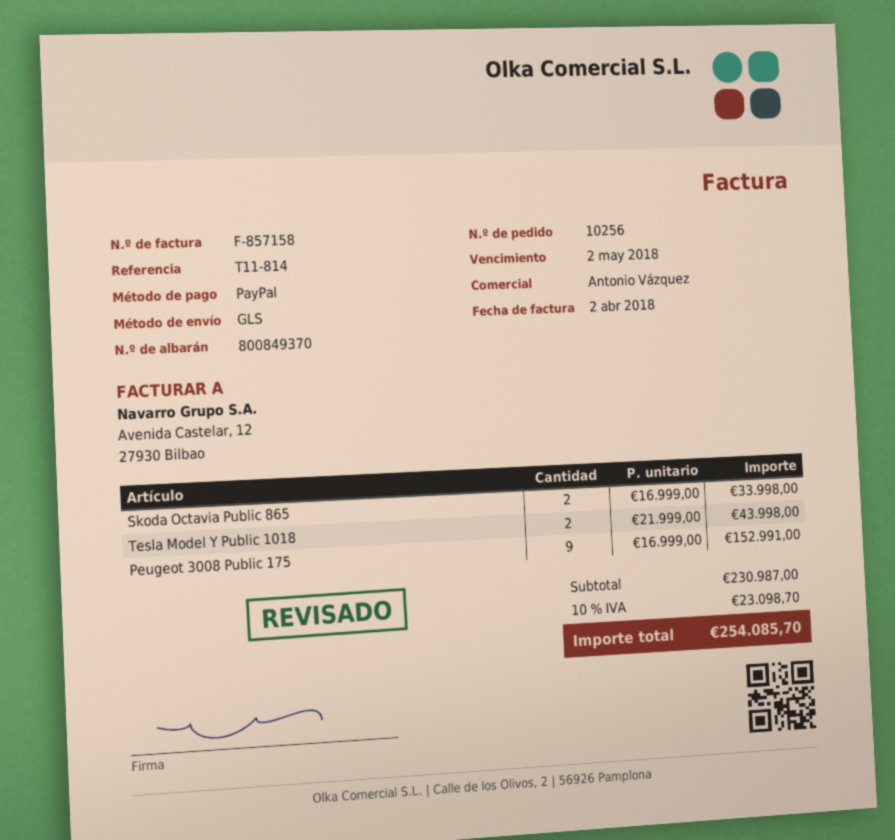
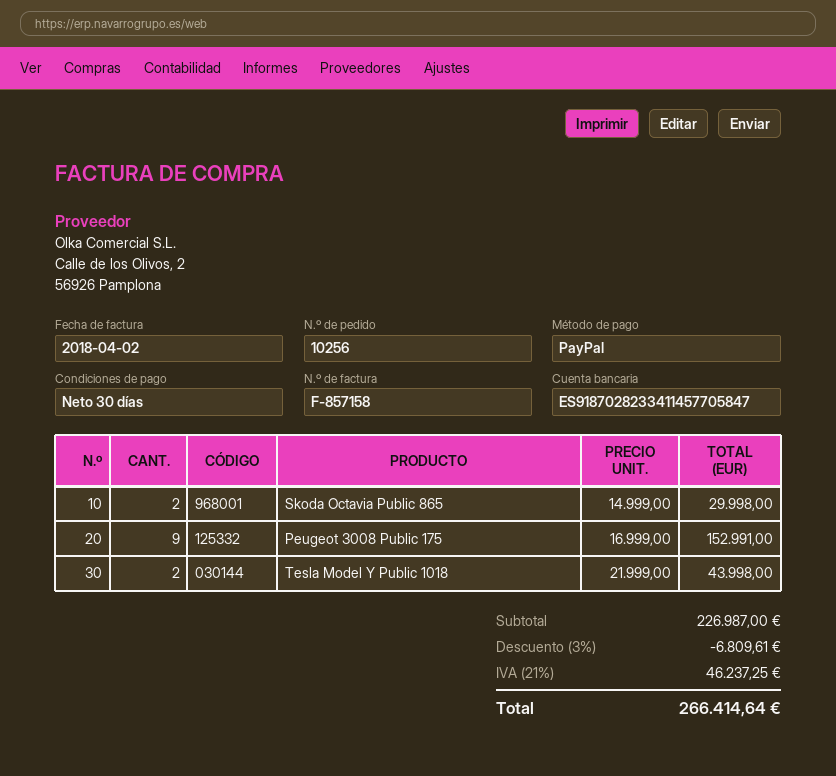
Skoda Octavia Public 865: 2 x 16999.00 = 33998.00 -> 2 x 14999.00 = 29998.00
subtotal: 230987.00 -> 226987.00
discount: none -> 3% = 6809.61
tax: 10% = 23098.70 -> 21% = 46237.25
total: 254085.70 -> 266414.64

